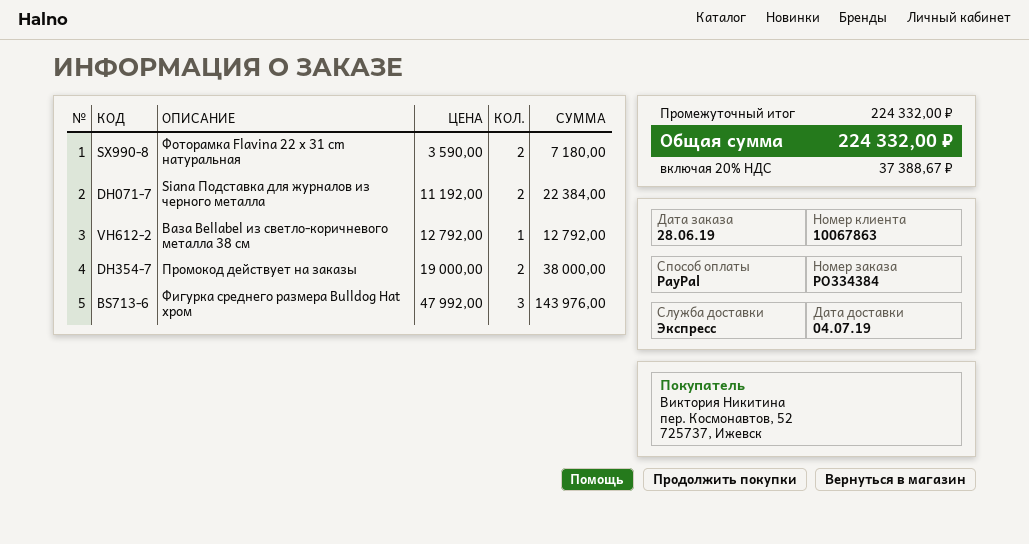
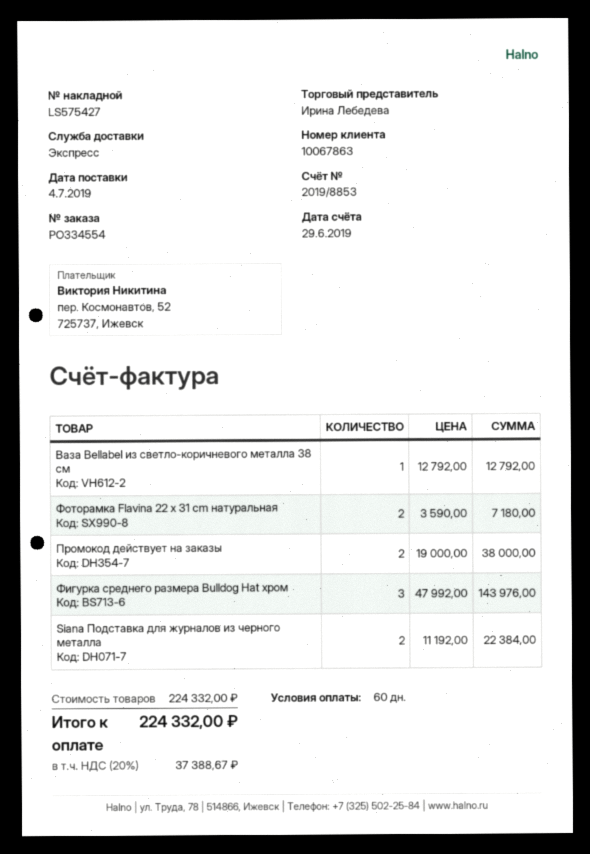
order number: PO334384 -> PO334554

